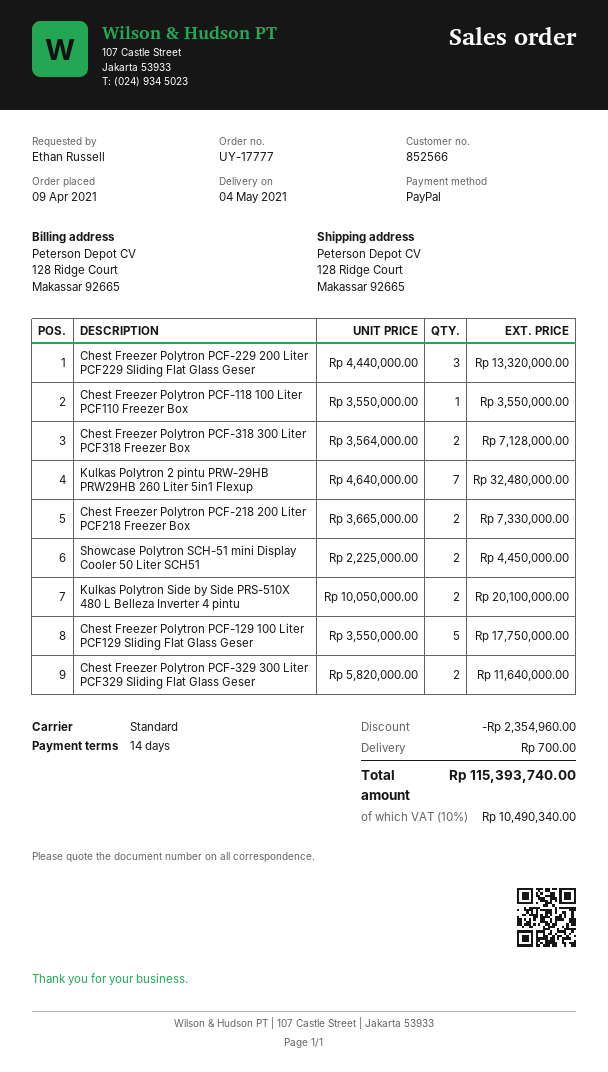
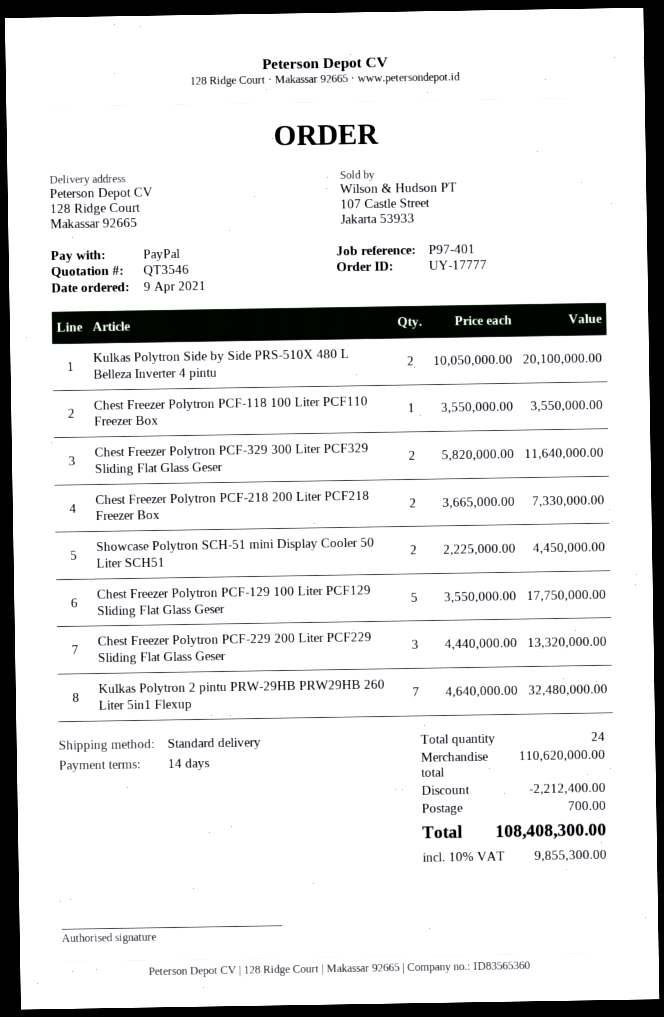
Chest Freezer Polytron PCF-318 300 Liter PCF318 Freezer Box: 2 x 3564000.00 = 7128000.00 -> none
discount: 2354960.00 -> 2212400.00
tax: 10% = 10490340.00 -> 10% = 9855300.00
total: 115393740.00 -> 108408300.00

